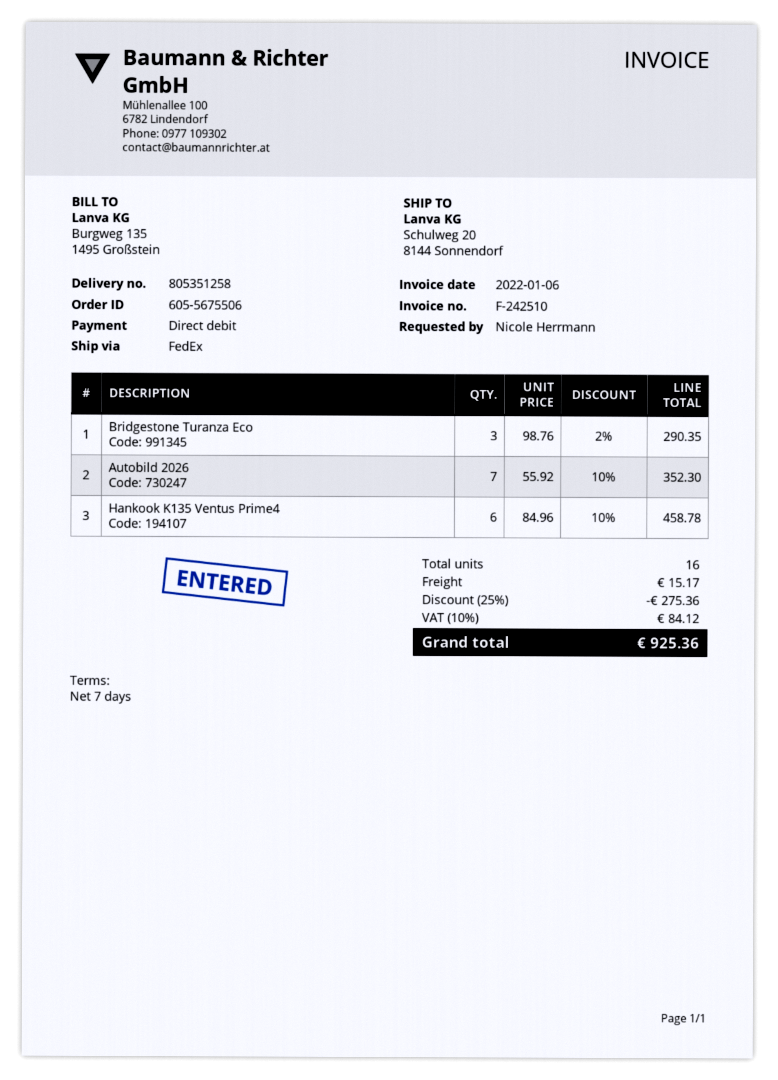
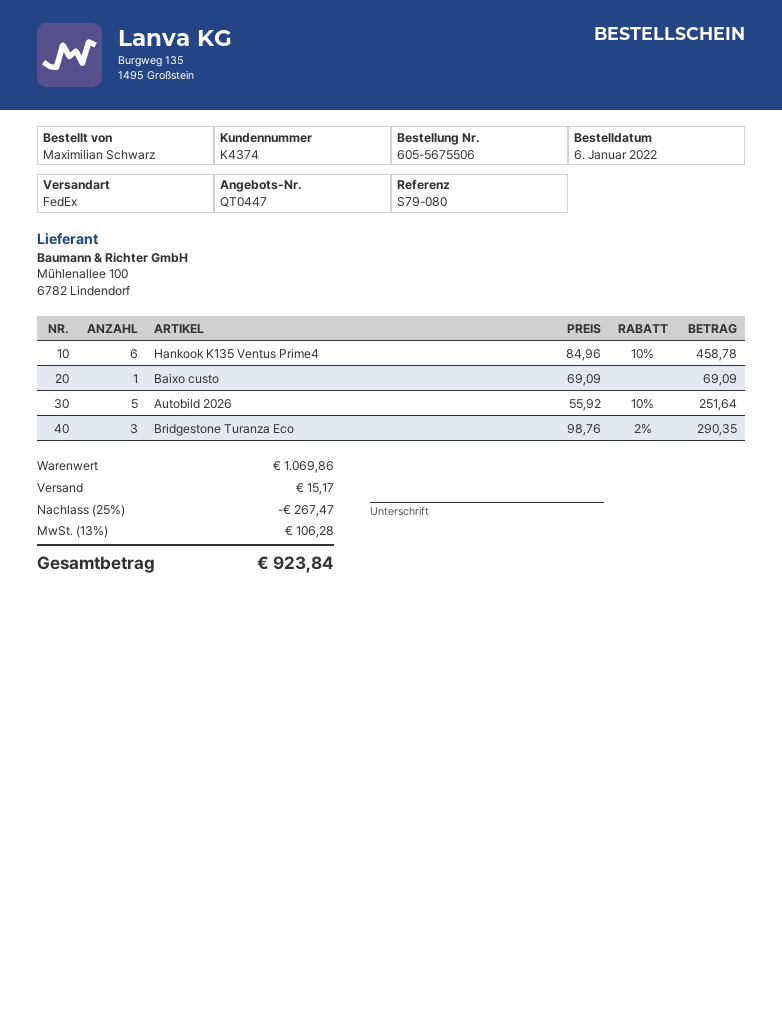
ordered by: Nicole Herrmann -> Maximilian Schwarz
Autobild 2026: 7 x 55.92 - 10% = 352.30 -> 5 x 55.92 - 10% = 251.64
Baixo custo: none -> 1 x 69.09 = 69.09
discount: 25% = 275.36 -> 25% = 267.47
tax: 10% = 84.12 -> 13% = 106.28
total: 925.36 -> 923.84

